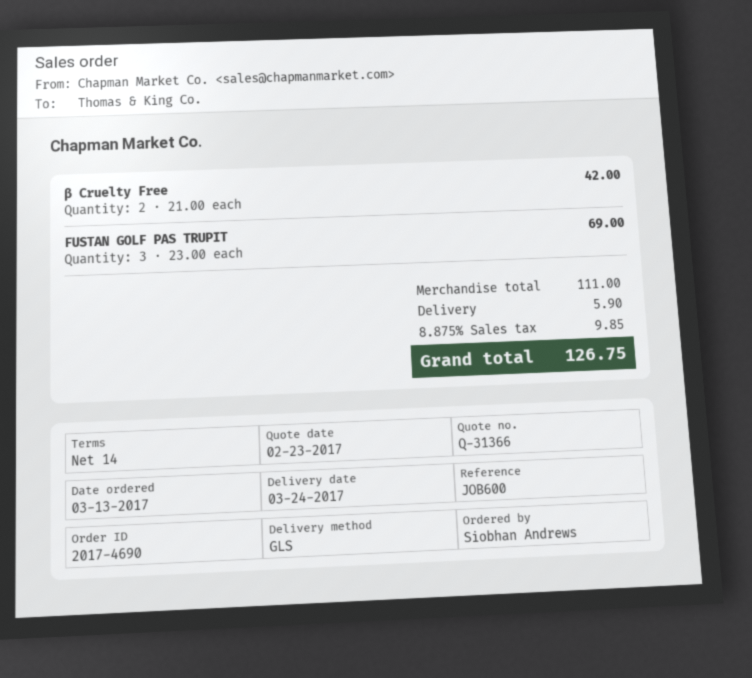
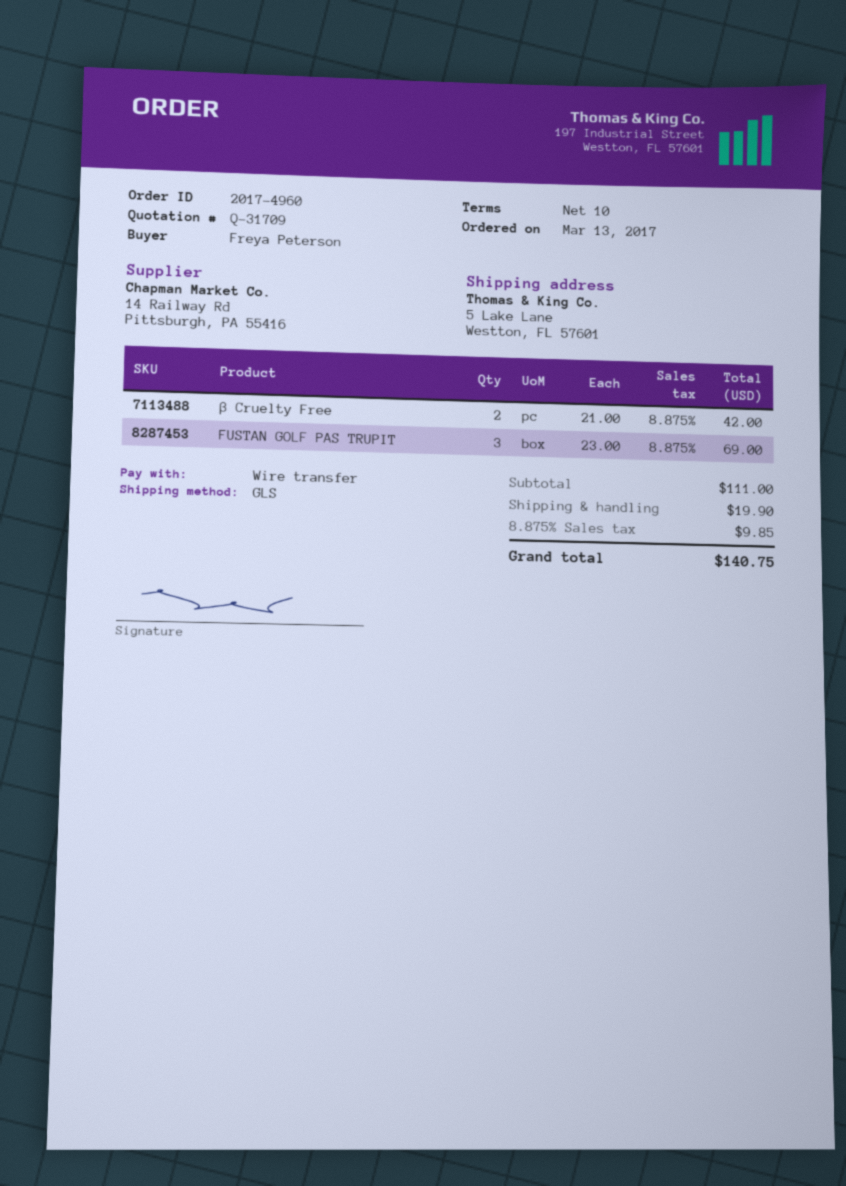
quote number: Q-31366 -> Q-31709
order number: 2017-4690 -> 2017-4960
payment terms: 14 days -> 10 days
ordered by: Siobhan Andrews -> Freya Peterson
shipping: 5.90 -> 19.90
total: 126.75 -> 140.75

